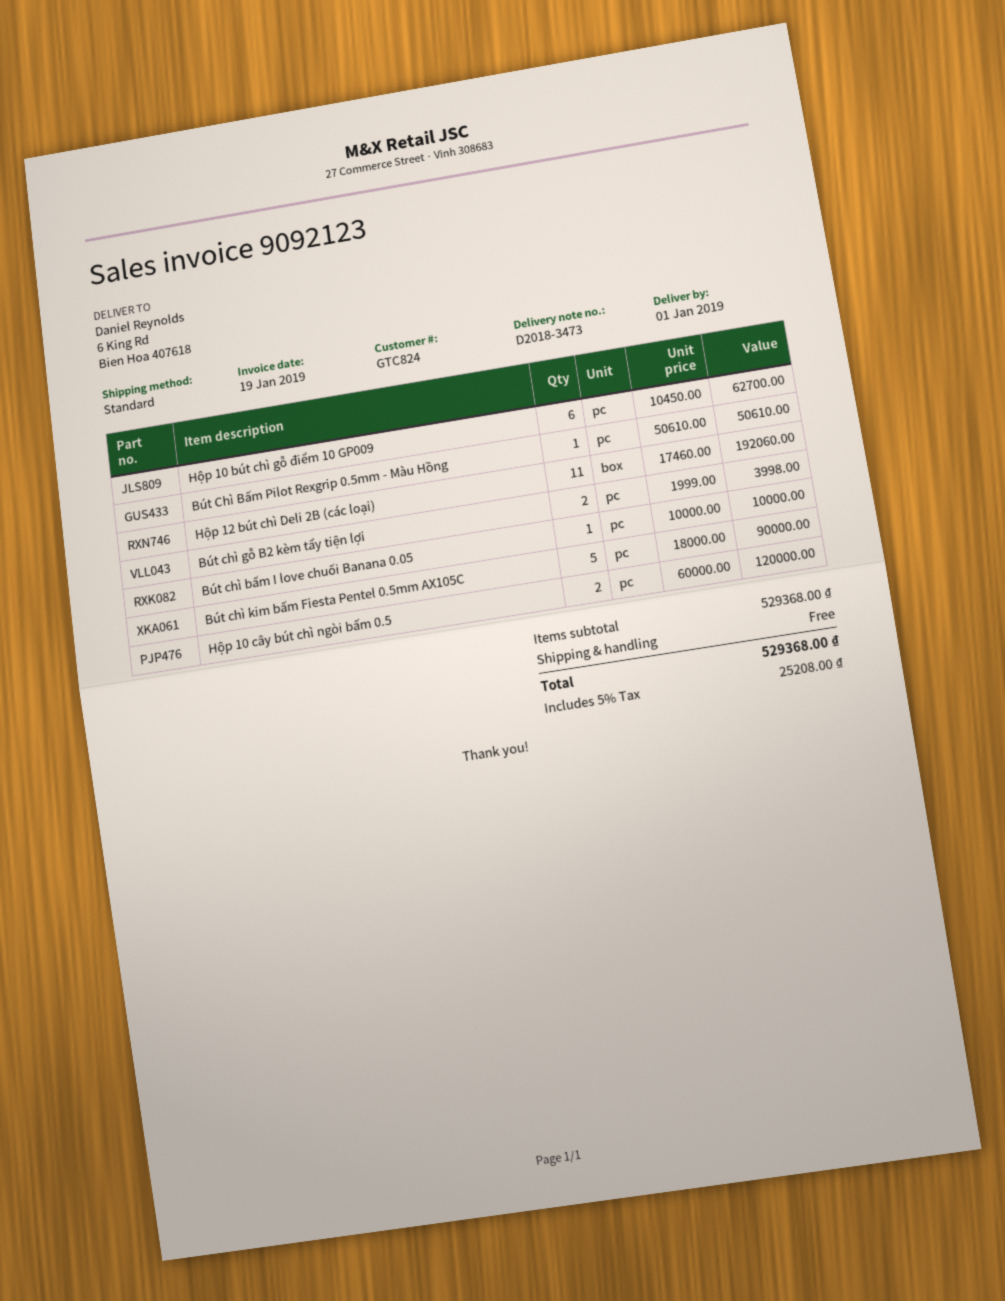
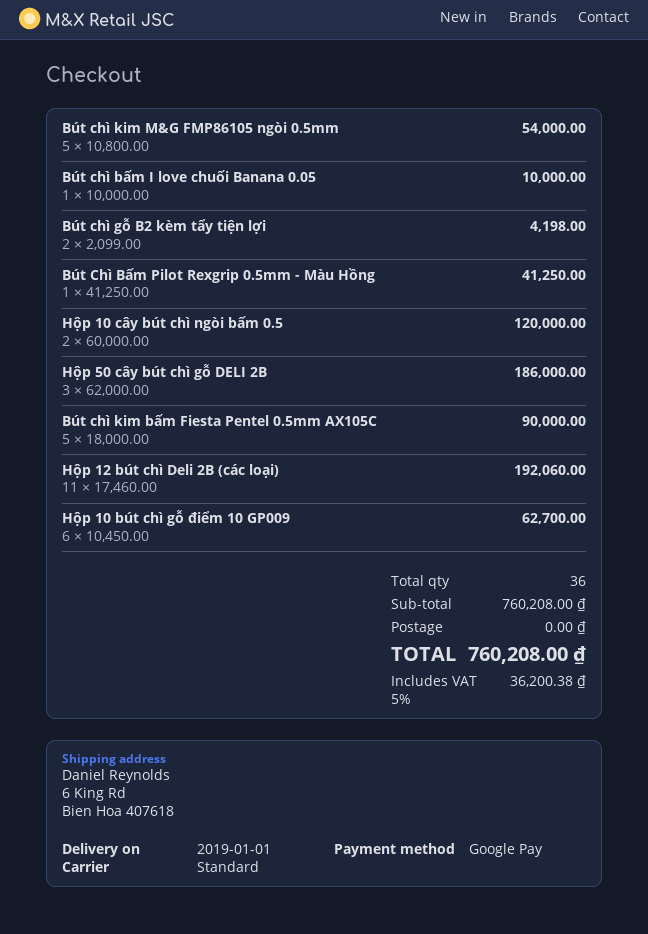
Bút Chì Bấm Pilot Rexgrip 0.5mm - Màu Hồng: 1 x 50610.00 = 50610.00 -> 1 x 41250.00 = 41250.00
Bút chì gỗ B2 kèm tẩy tiện lợi: 2 x 1999.00 = 3998.00 -> 2 x 2099.00 = 4198.00
Bút chì kim M&G FMP86105 ngòi 0.5mm: none -> 5 x 10800.00 = 54000.00
Hộp 50 cây bút chì gỗ DELI 2B: none -> 3 x 62000.00 = 186000.00
subtotal: 529368.00 -> 760208.00
tax: 5% = 25208.00 -> 5% = 36200.38
total: 529368.00 -> 760208.00

